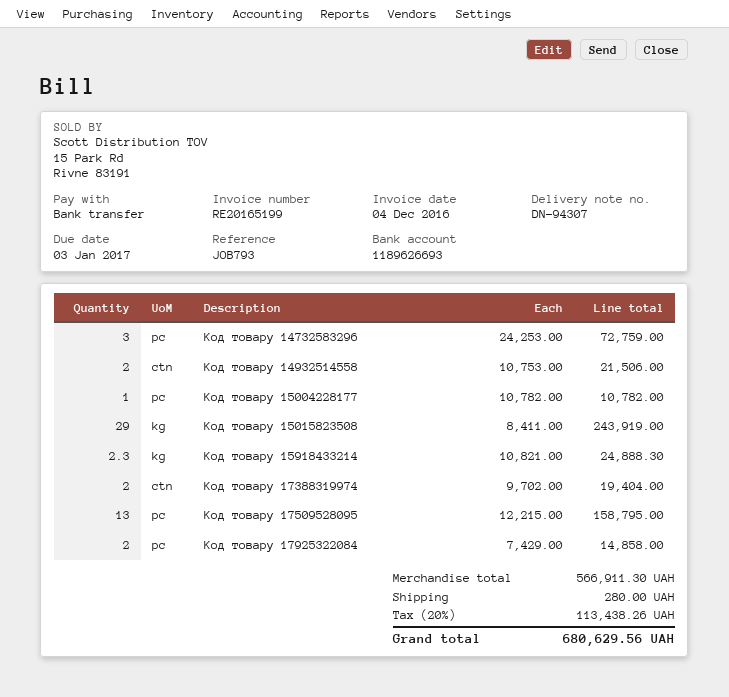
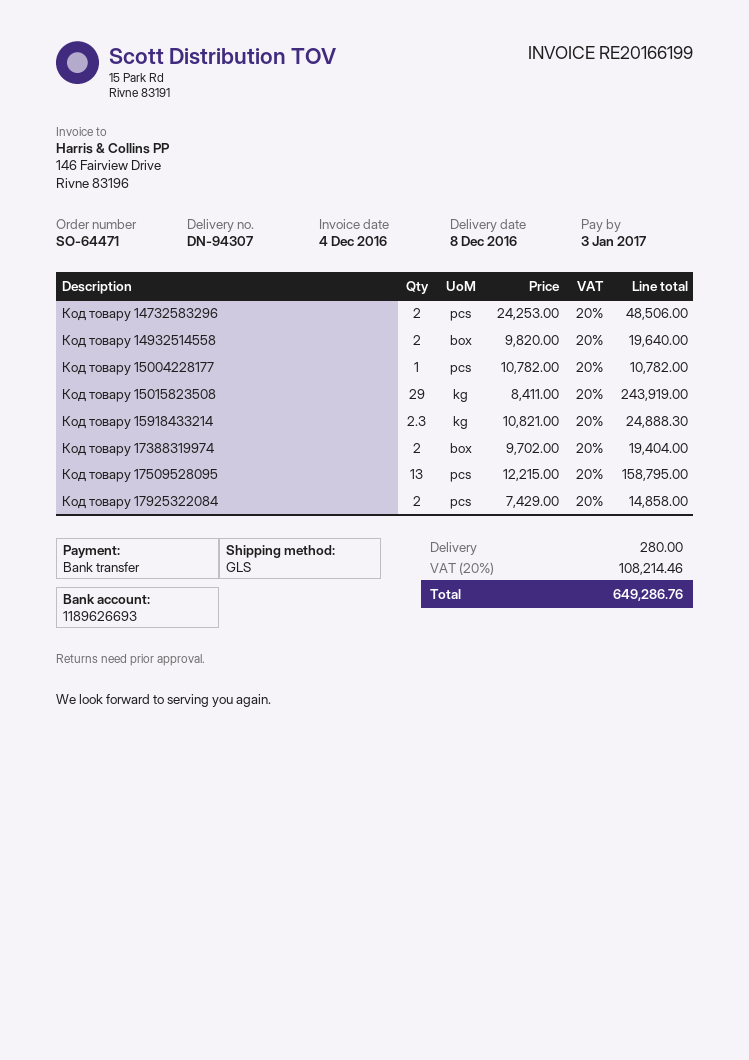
invoice number: RE20165199 -> RE20166199
Код товару 14732583296: 3 x 24253.00 = 72759.00 -> 2 x 24253.00 = 48506.00
Код товару 14932514558: 2 x 10753.00 = 21506.00 -> 2 x 9820.00 = 19640.00
tax: 20% = 113438.26 -> 20% = 108214.46
total: 680629.56 -> 649286.76

